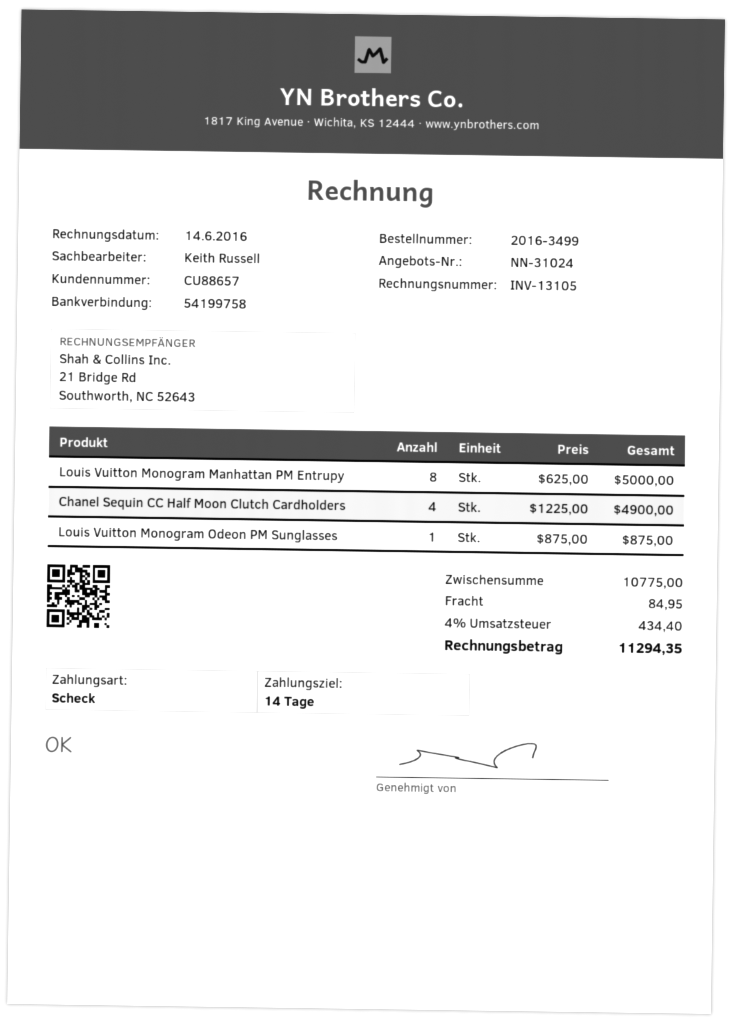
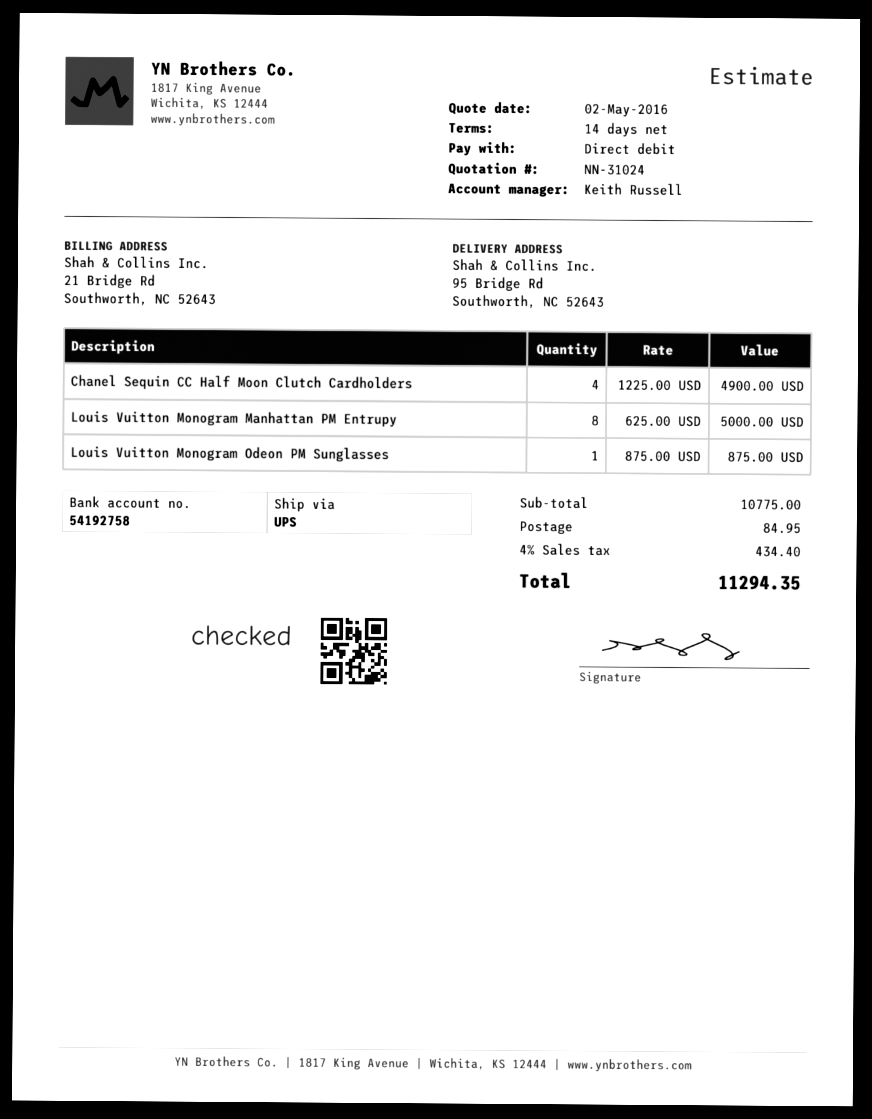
payment method: cheque -> direct debit
bank account: 54199758 -> 54192758

